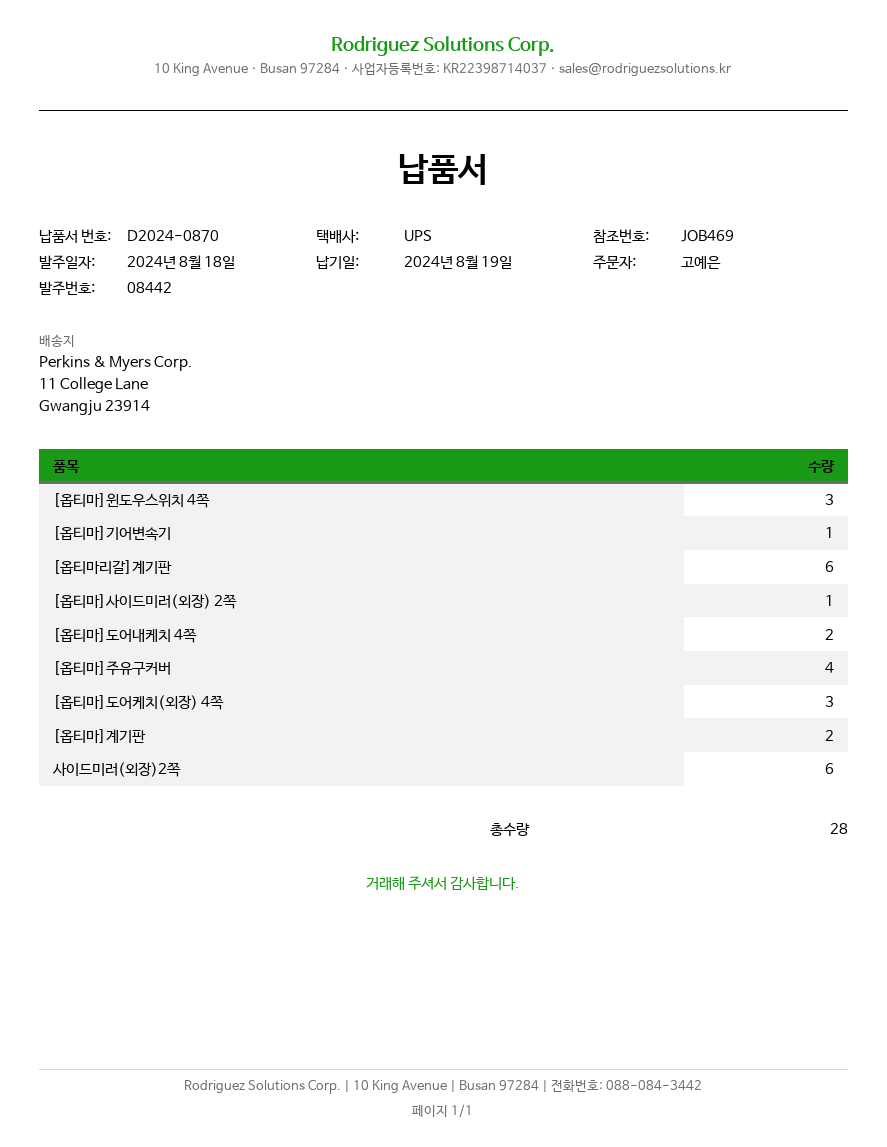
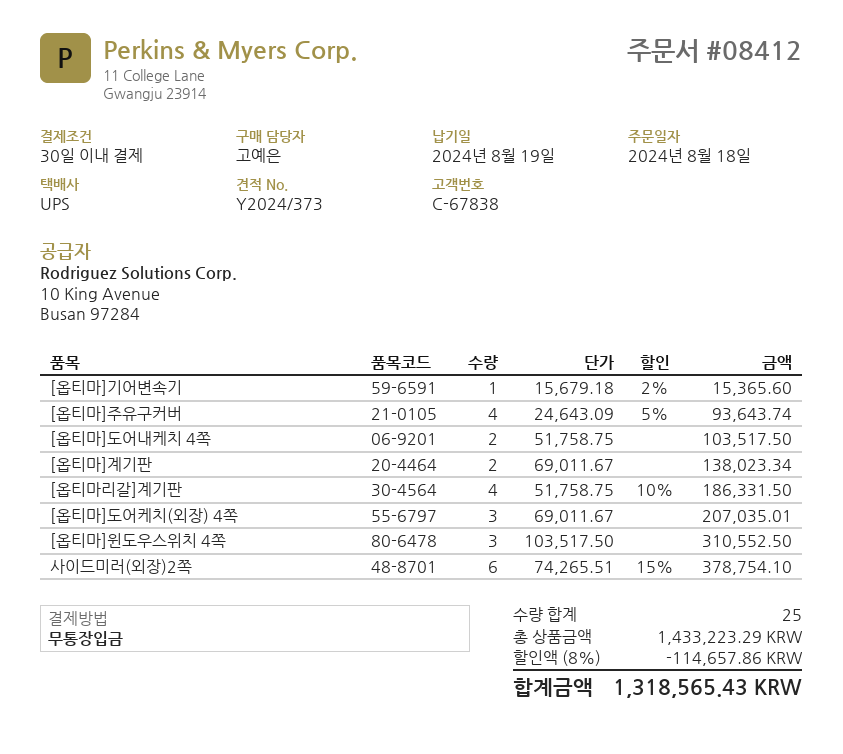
order number: 08442 -> 08412
[옵티마리갈]계기판: 6 -> 4
[옵티마]사이드미러(외장) 2쪽: 1 -> none
total quantity: 28 -> 25

